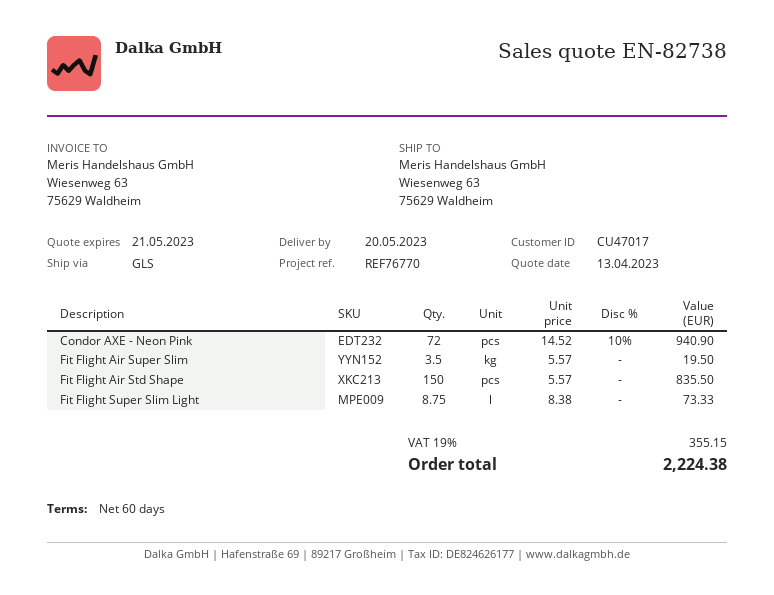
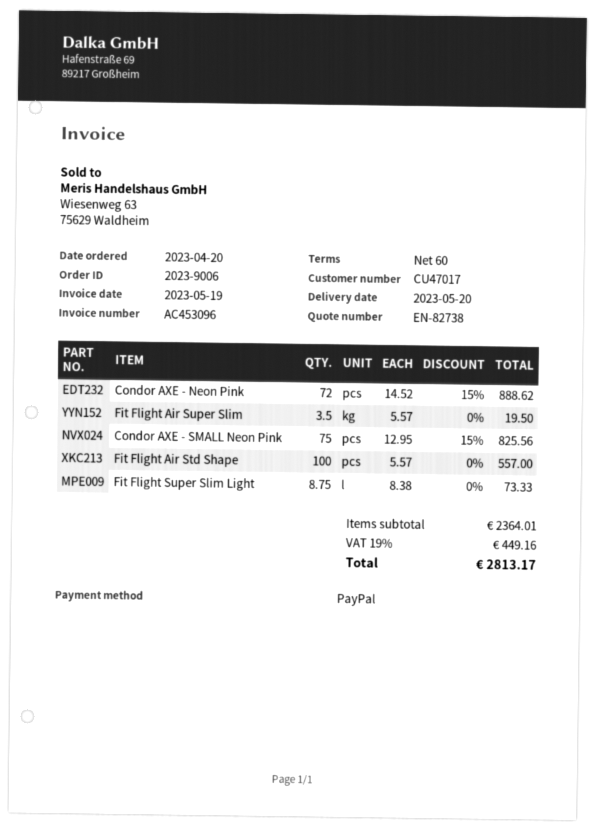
Condor AXE - Neon Pink: 72 x 14.52 - 10% = 940.90 -> 72 x 14.52 - 15% = 888.62
Fit Flight Air Std Shape: 150 x 5.57 = 835.50 -> 100 x 5.57 = 557.00
Condor AXE - SMALL Neon Pink: none -> 75 x 12.95 - 15% = 825.56
tax: 19% = 355.15 -> 19% = 449.16
total: 2224.38 -> 2813.17

